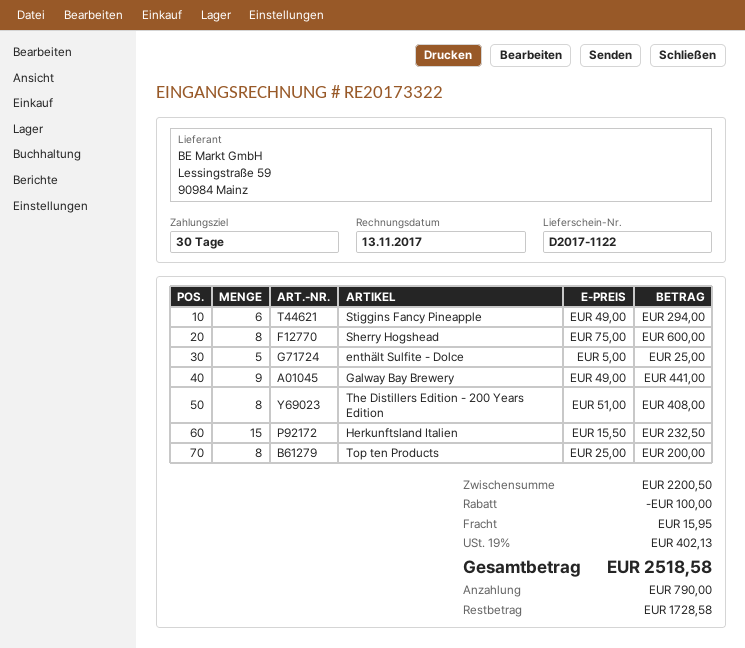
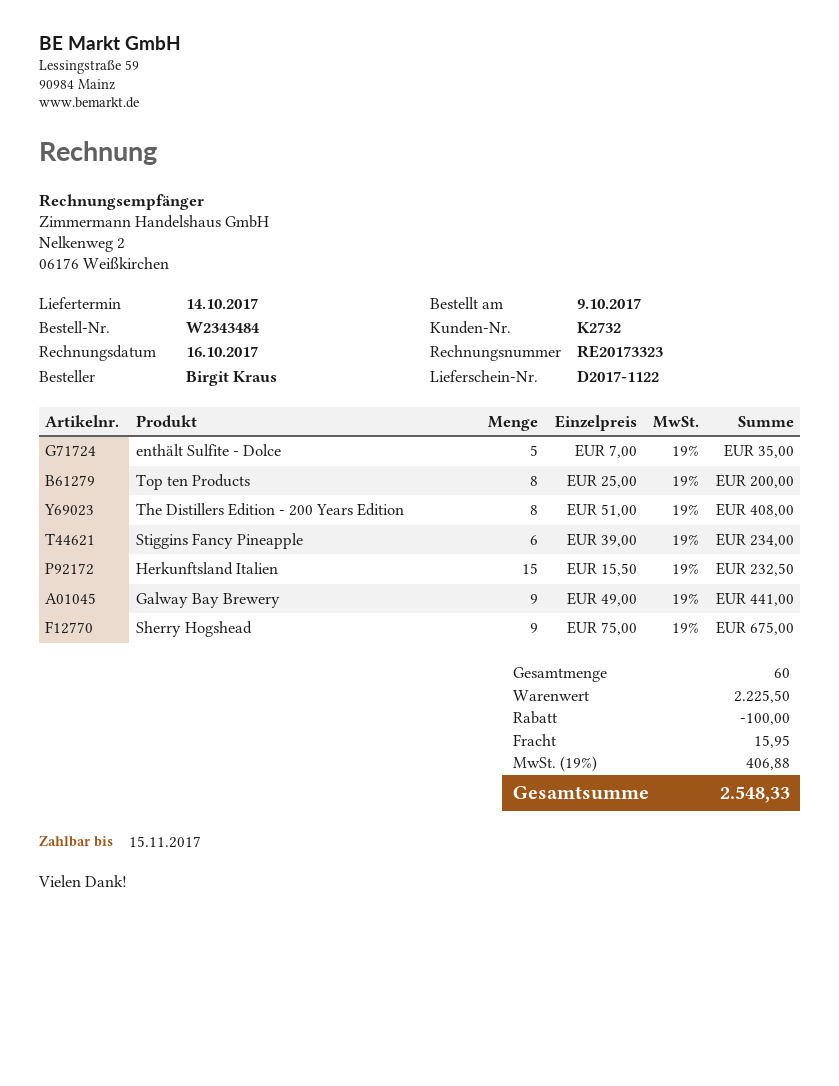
invoice number: RE20173322 -> RE20173323
invoice date: 2017-11-13 -> 2017-10-16
Stiggins Fancy Pineapple: 6 x 49.00 = 294.00 -> 6 x 39.00 = 234.00
Sherry Hogshead: 8 x 75.00 = 600.00 -> 9 x 75.00 = 675.00
enthält Sulfite - Dolce: 5 x 5.00 = 25.00 -> 5 x 7.00 = 35.00
subtotal: 2200.50 -> 2225.50
tax: 19% = 402.13 -> 19% = 406.88
total: 2518.58 -> 2548.33

